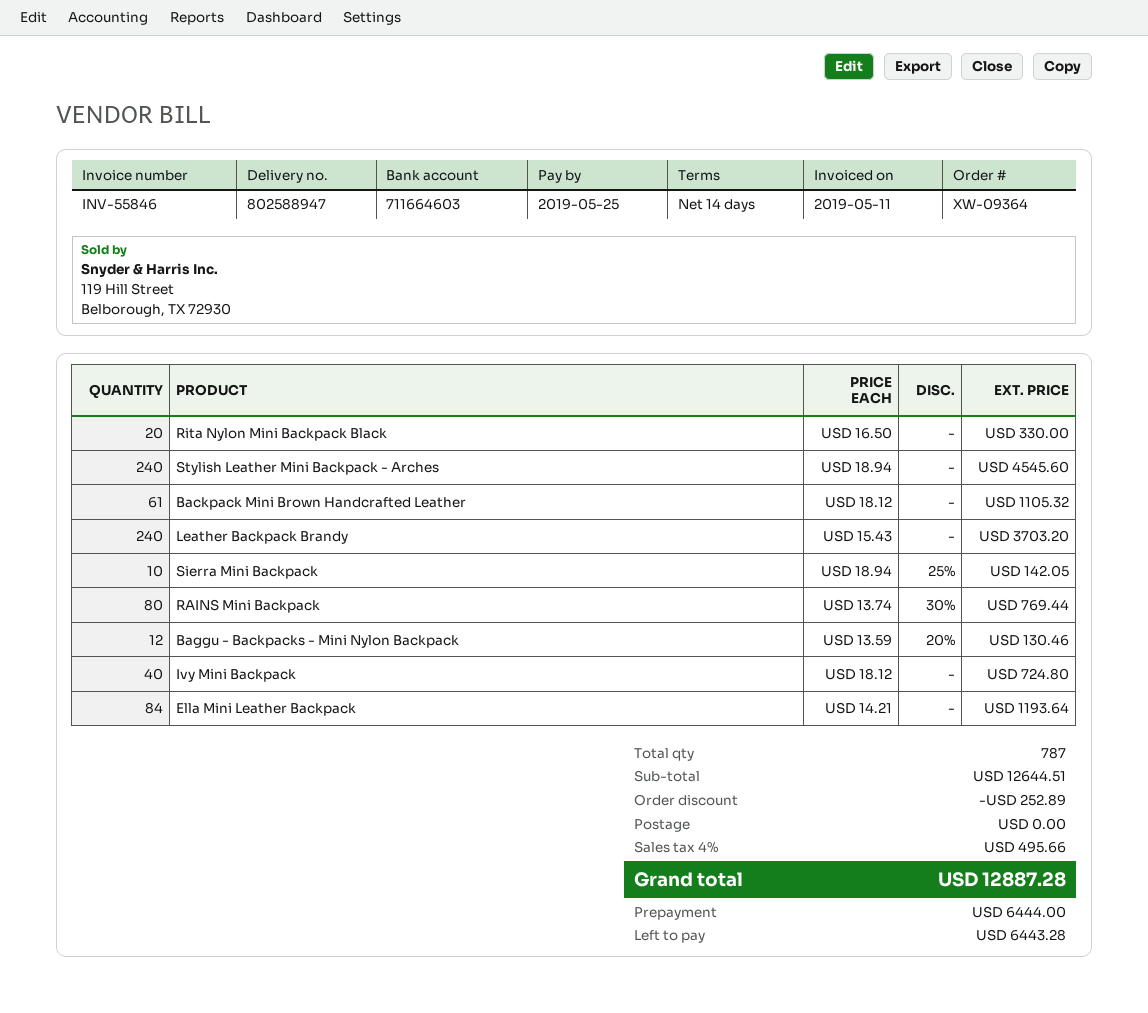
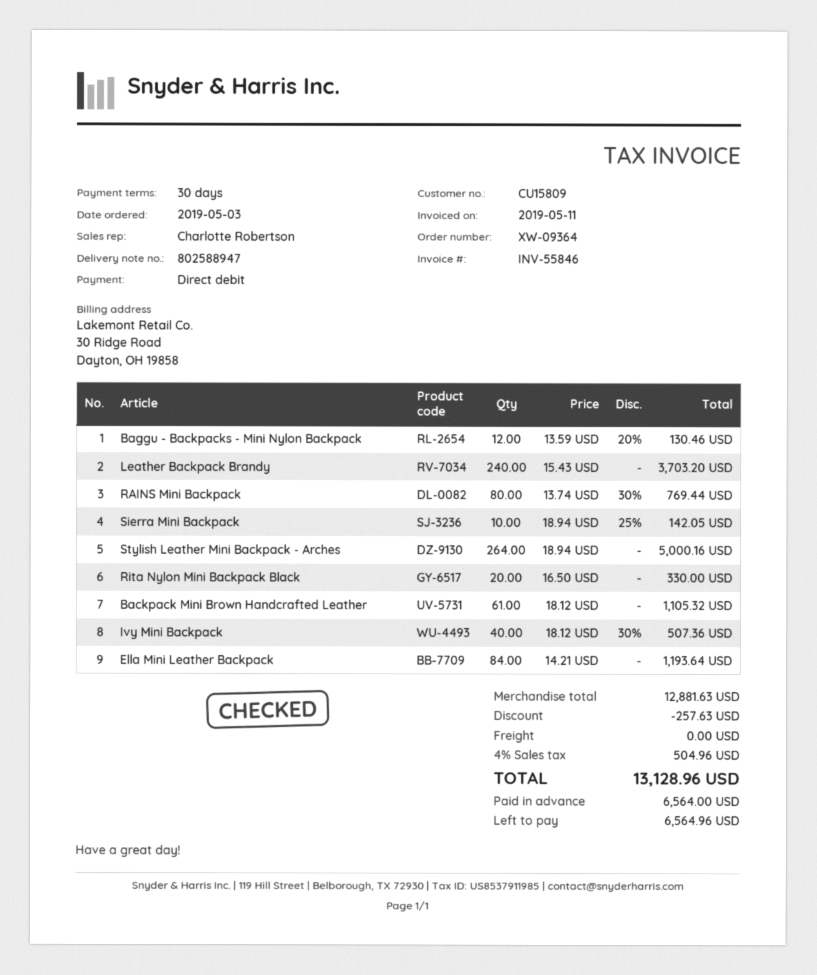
payment terms: 14 days -> 30 days
Stylish Leather Mini Backpack - Arches: 240 x 18.94 = 4545.60 -> 264 x 18.94 = 5000.16
Ivy Mini Backpack: 40 x 18.12 = 724.80 -> 40 x 18.12 - 30% = 507.36
subtotal: 12644.51 -> 12881.63
discount: 252.89 -> 257.63
tax: 4% = 495.66 -> 4% = 504.96
total: 12887.28 -> 13128.96
deposit: 6444.00 -> 6564.00
balance: 6443.28 -> 6564.96

